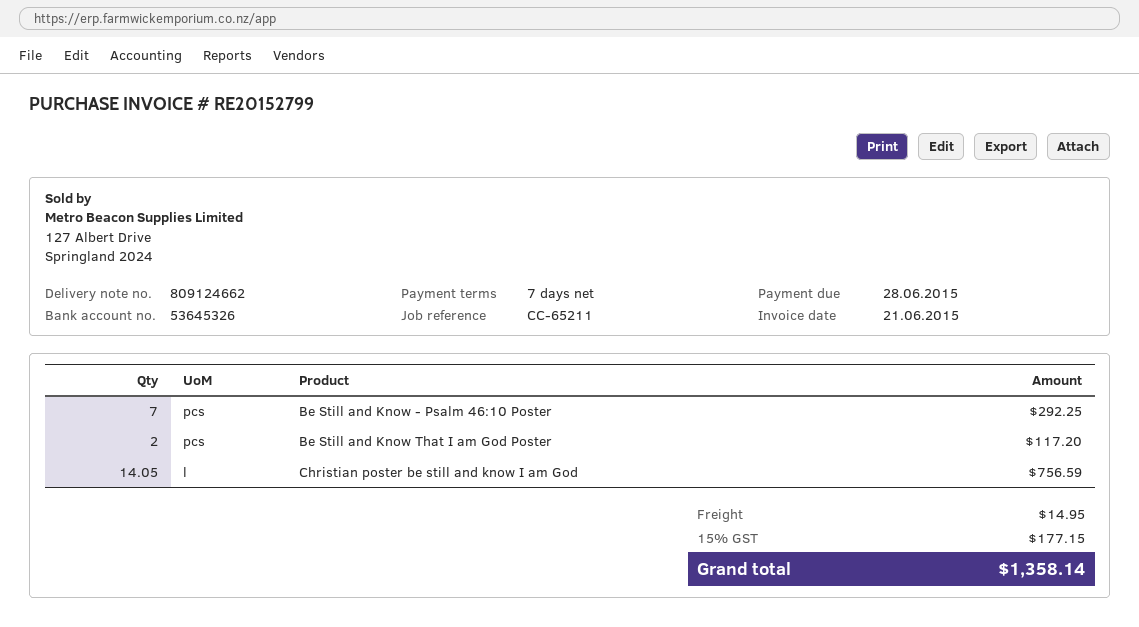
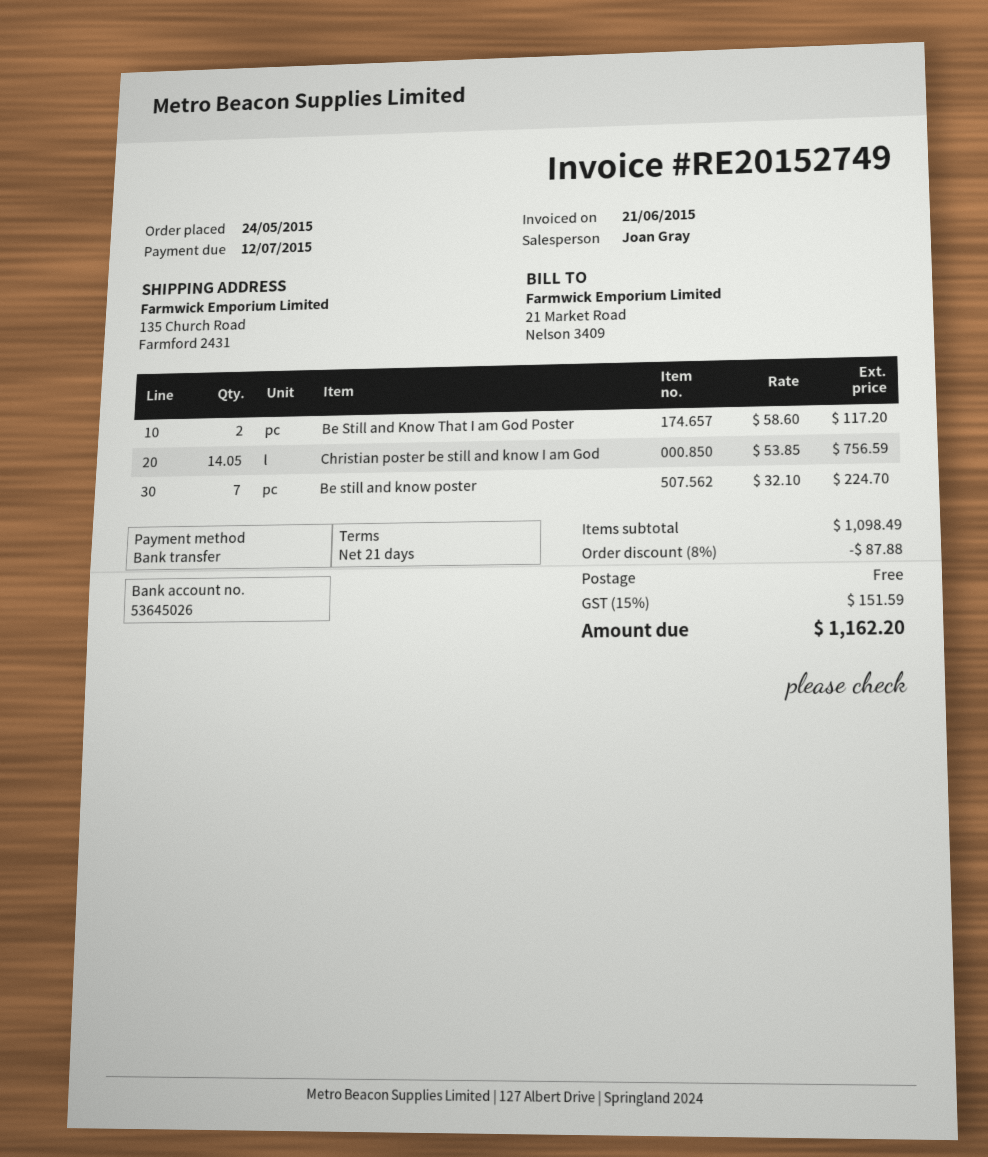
invoice number: RE20152799 -> RE20152749
payment terms: 7 days -> 21 days
due date: 2015-06-28 -> 2015-07-12
bank account: 53645326 -> 53645026
Be Still and Know - Psalm 46:10 Poster: 7 for 292.25 -> none
Be still and know poster: none -> 7 for 224.70
discount: none -> 8% = 87.88
shipping: 14.95 -> 0.00
tax: 15% = 177.15 -> 15% = 151.59
total: 1358.14 -> 1162.20

